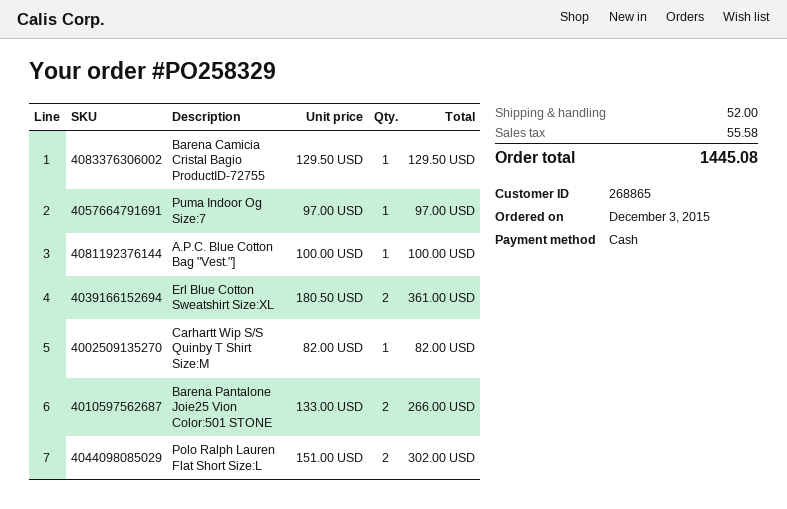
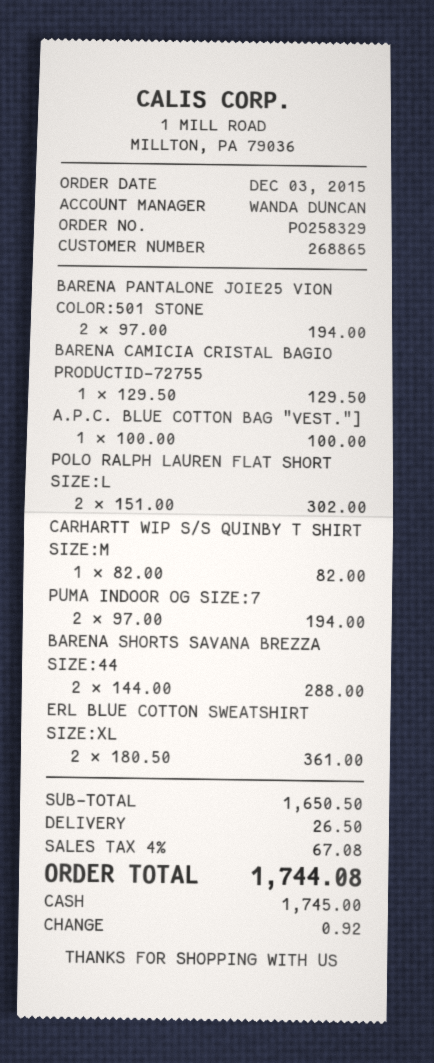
Puma Indoor Og Size:7: 1 x 97.00 = 97.00 -> 2 x 97.00 = 194.00
Barena Pantalone Joie25 Vion Color:501 STONE: 2 x 133.00 = 266.00 -> 2 x 97.00 = 194.00
BARENA SHORTS SAVANA BREZZA SIZE:44: none -> 2 x 144.00 = 288.00
shipping: 52.00 -> 26.50
tax: 55.58 -> 67.08
total: 1445.08 -> 1744.08

